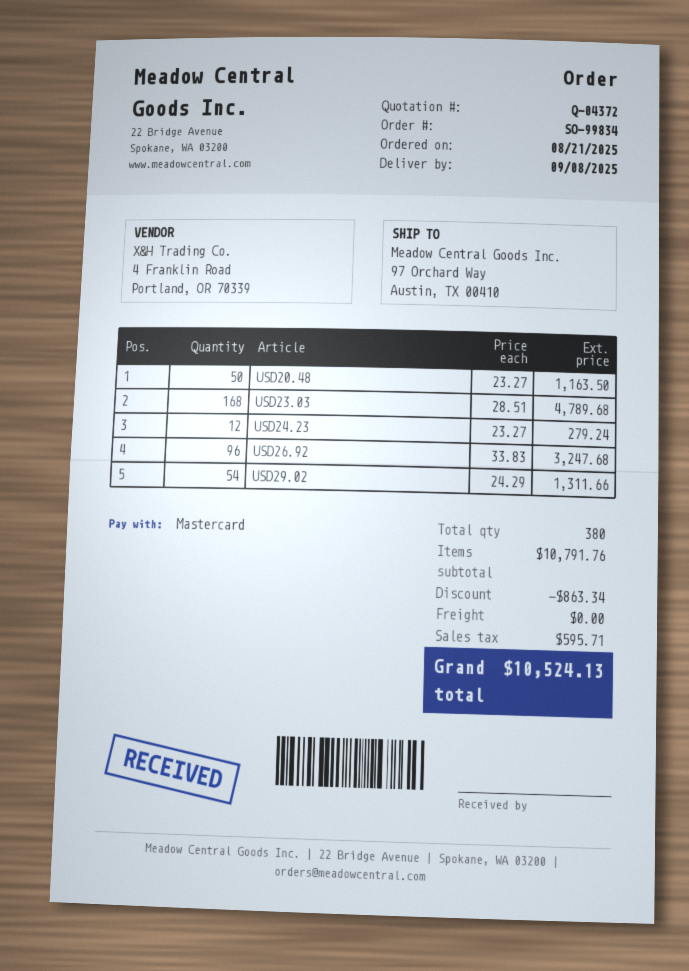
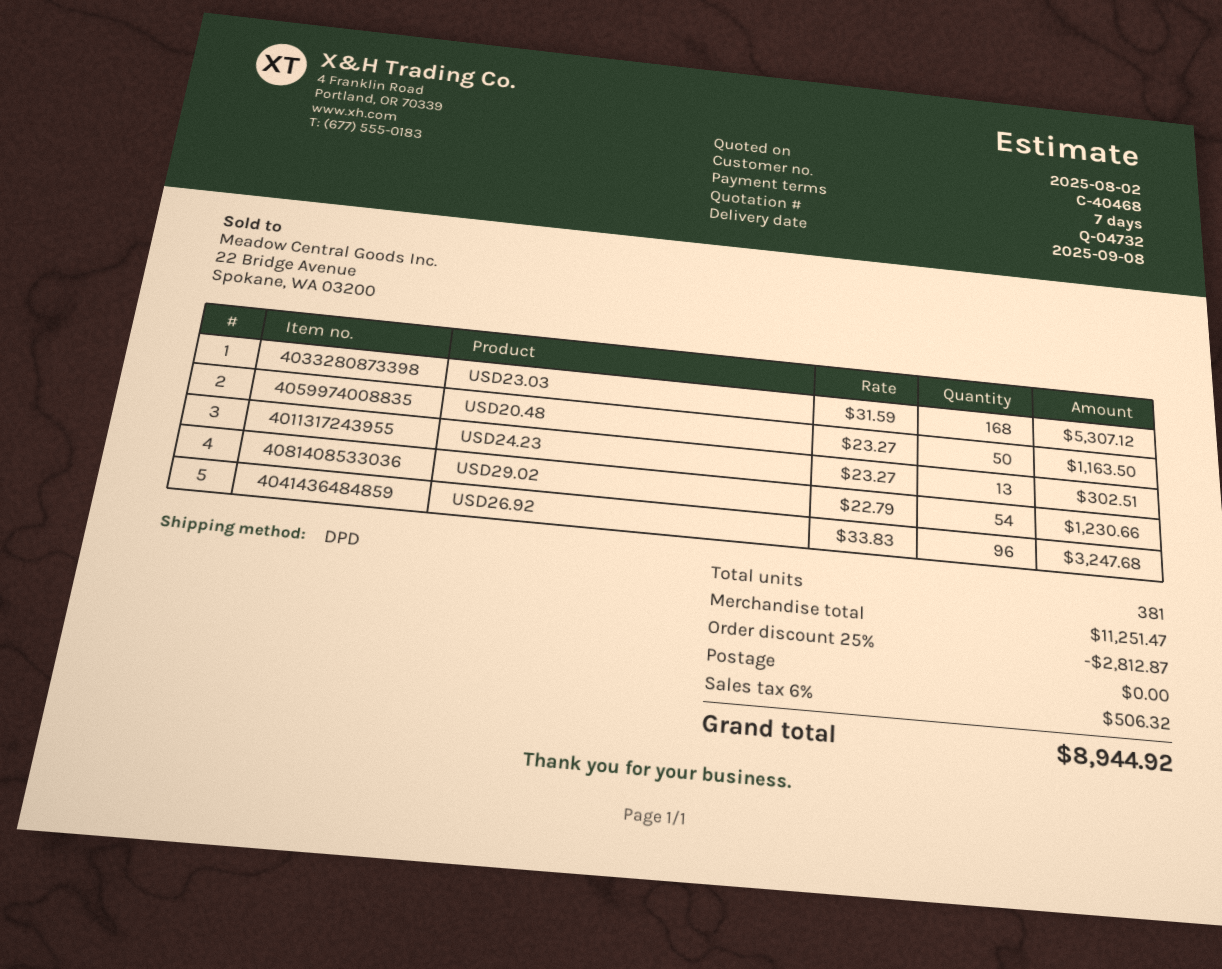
quote number: Q-04372 -> Q-04732
USD23.03: 168 x 28.51 = 4789.68 -> 168 x 31.59 = 5307.12
USD24.23: 12 x 23.27 = 279.24 -> 13 x 23.27 = 302.51
USD29.02: 54 x 24.29 = 1311.66 -> 54 x 22.79 = 1230.66
total quantity: 380 -> 381
subtotal: 10791.76 -> 11251.47
discount: 863.34 -> 2812.87
tax: 595.71 -> 506.32
total: 10524.13 -> 8944.92

